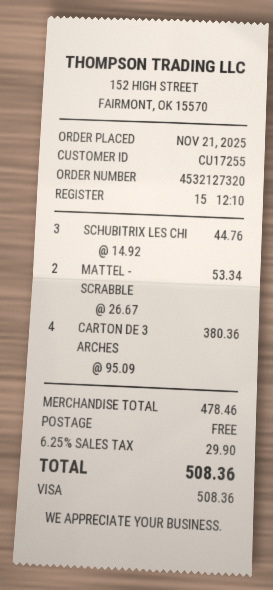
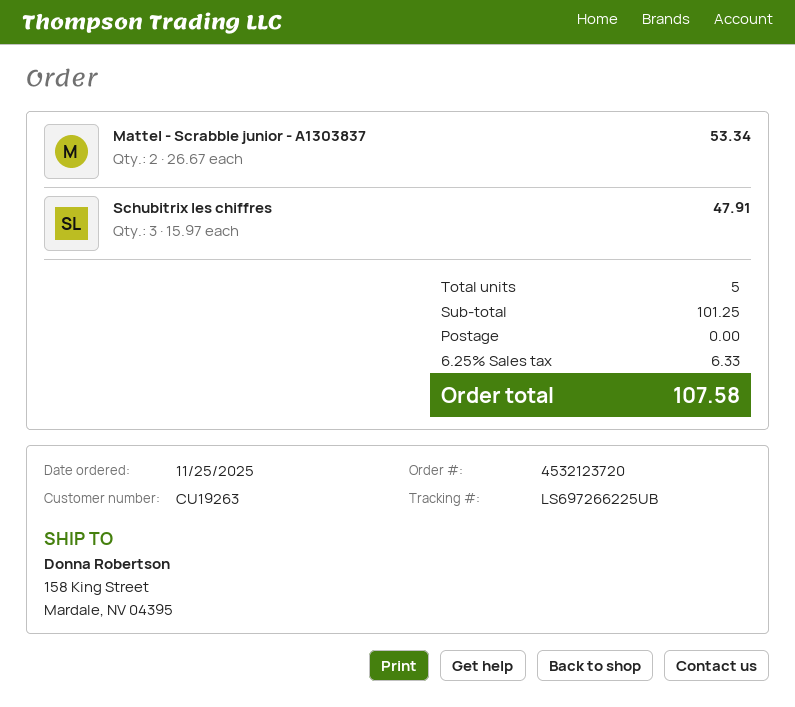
order number: 4532127320 -> 4532123720
order date: 2025-11-21 -> 2025-11-25
customer number: CU17255 -> CU19263
SCHUBITRIX LES CHI: 3 x 14.92 = 44.76 -> 3 x 15.97 = 47.91
CARTON DE 3 ARCHES: 4 x 95.09 = 380.36 -> none
subtotal: 478.46 -> 101.25
tax: 6.25% = 29.90 -> 6.25% = 6.33
total: 508.36 -> 107.58

